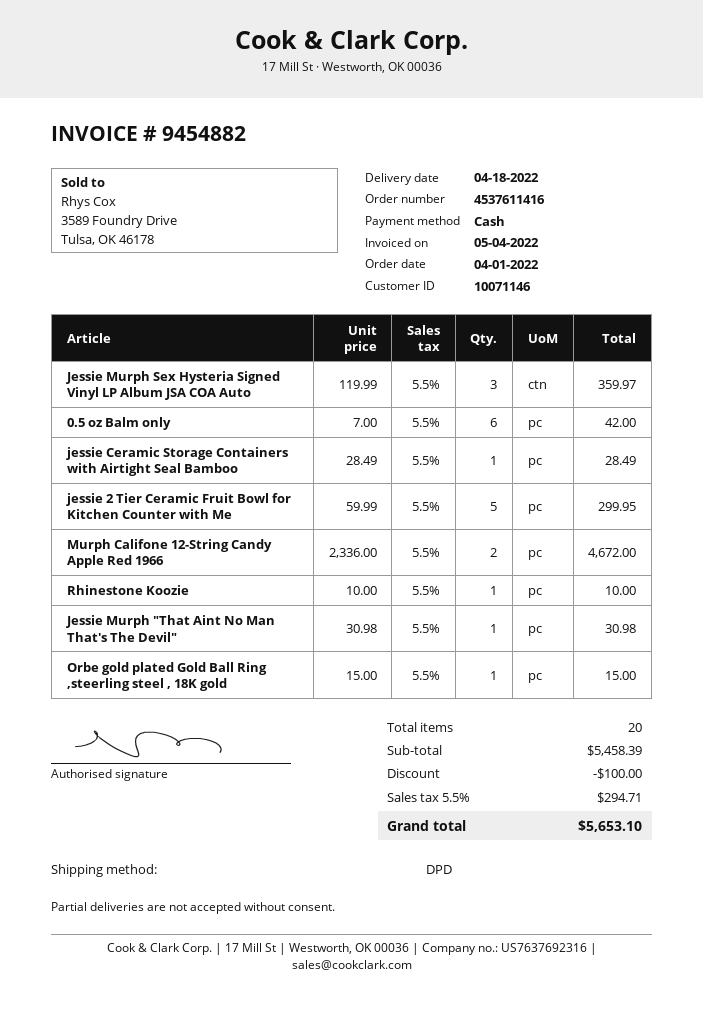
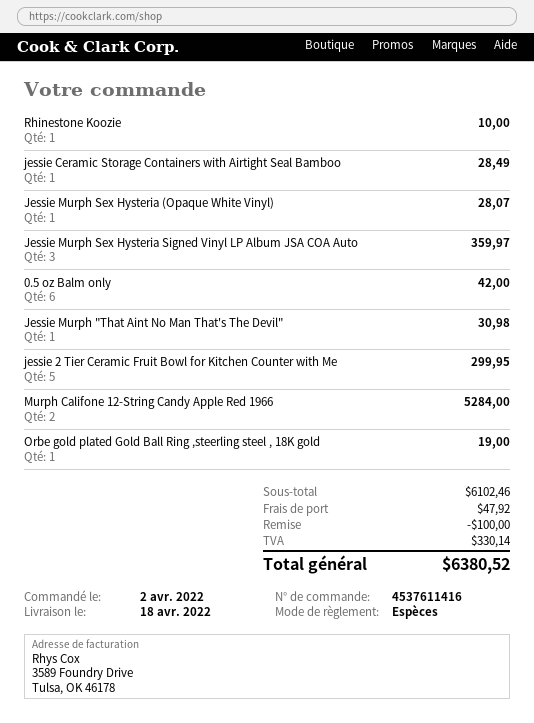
order date: 2022-04-01 -> 2022-04-02
Murph Califone 12-String Candy Apple Red 1966: 2 for 4672.00 -> 2 for 5284.00
Orbe gold plated Gold Ball Ring ,steerling steel , 18K gold: 1 for 15.00 -> 1 for 19.00
Jessie Murph Sex Hysteria (Opaque White Vinyl): none -> 1 for 28.07
subtotal: 5458.39 -> 6102.46
shipping: none -> 47.92
tax: 294.71 -> 330.14
total: 5653.10 -> 6380.52

